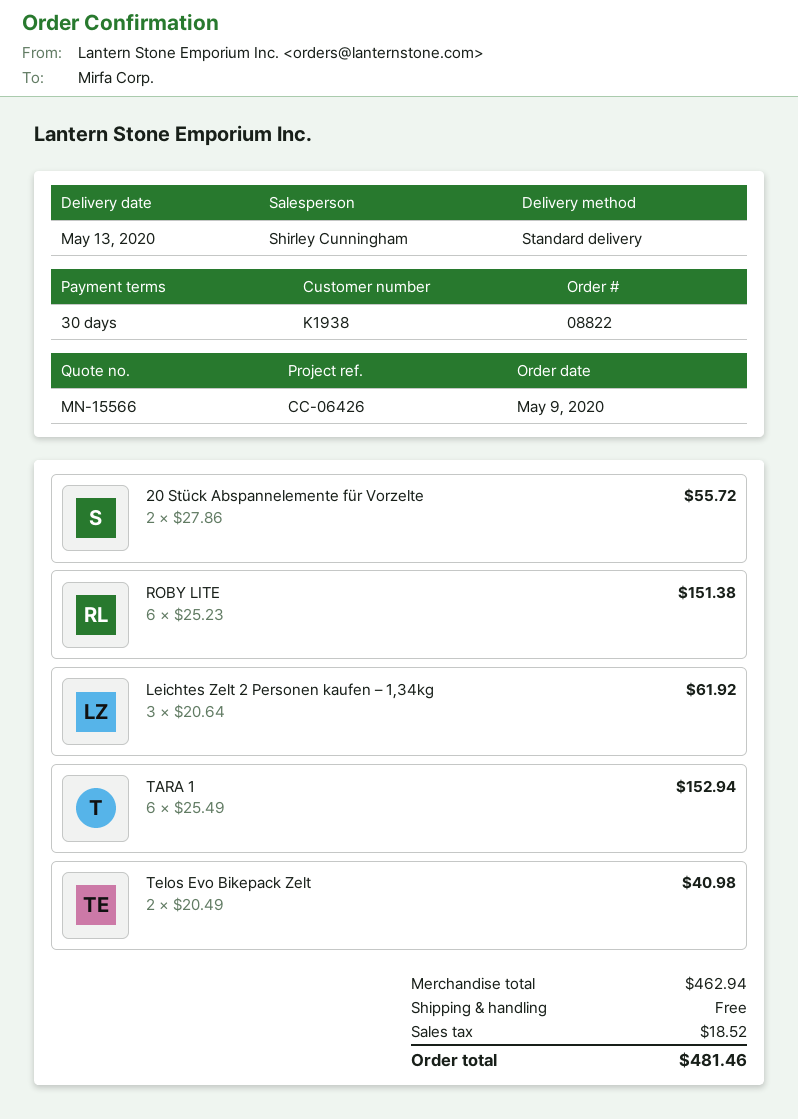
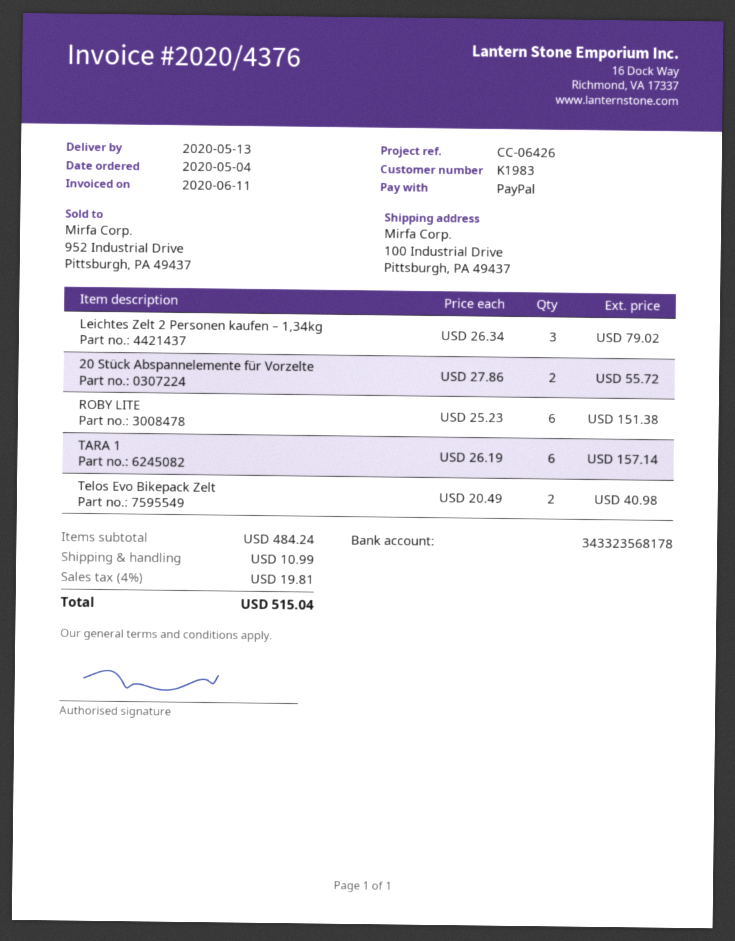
order date: 2020-05-09 -> 2020-05-04
customer number: K1938 -> K1983
Leichtes Zelt 2 Personen kaufen – 1,34kg: 3 x 20.64 = 61.92 -> 3 x 26.34 = 79.02
TARA 1: 6 x 25.49 = 152.94 -> 6 x 26.19 = 157.14
subtotal: 462.94 -> 484.24
shipping: 0.00 -> 10.99
tax: 18.52 -> 19.81
total: 481.46 -> 515.04

